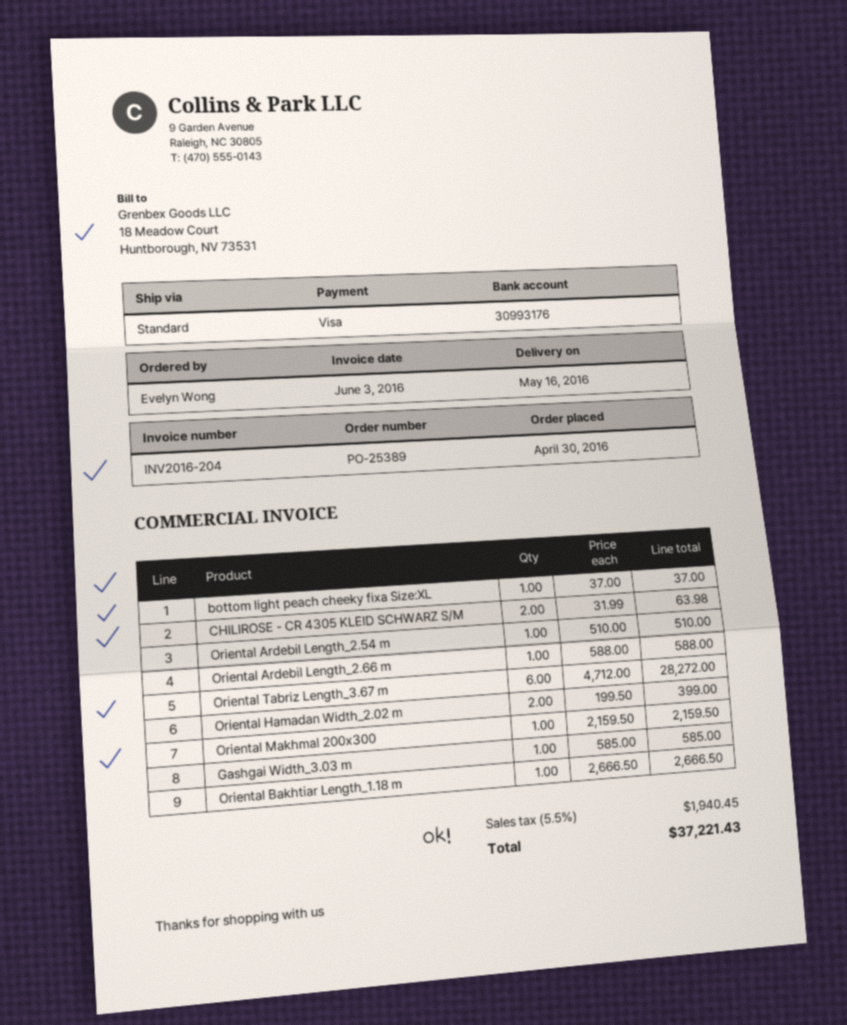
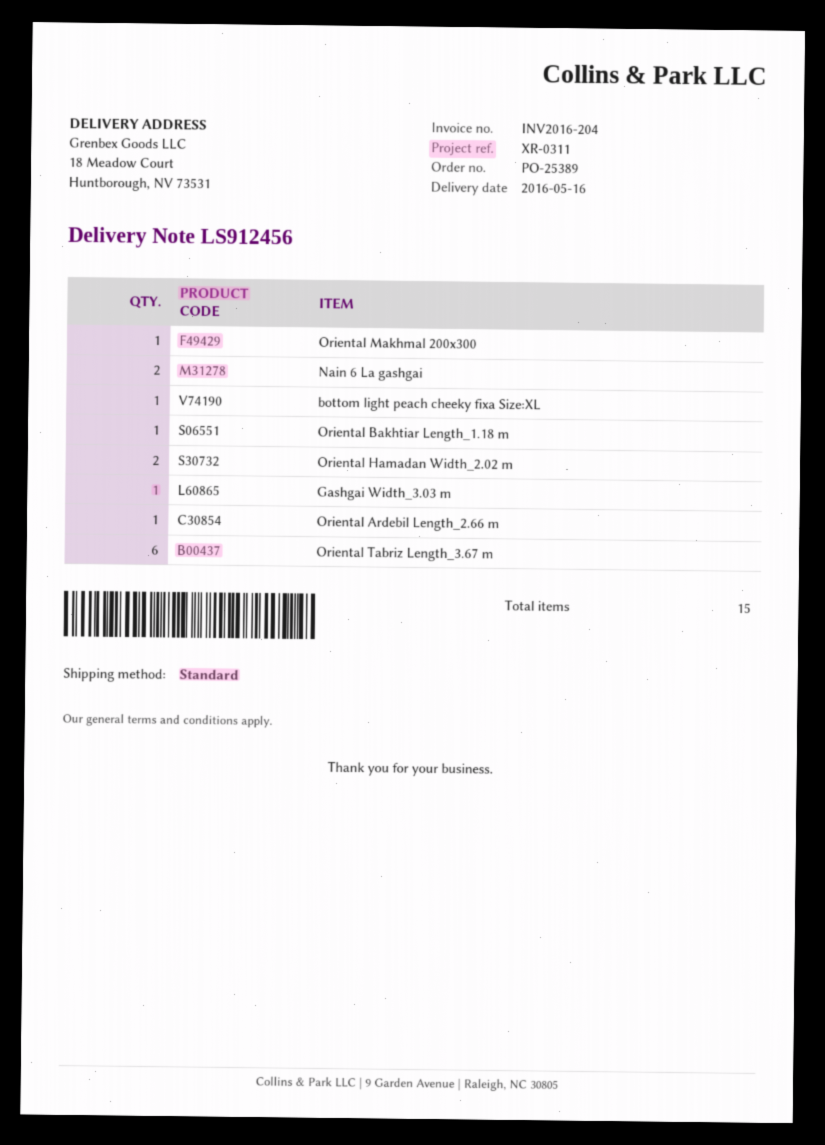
CHILIROSE - CR 4305 KLEID SCHWARZ S/M: 2 -> none
Oriental Ardebil Length_2.54 m: 1 -> none
Nain 6 La gashgai: none -> 2

